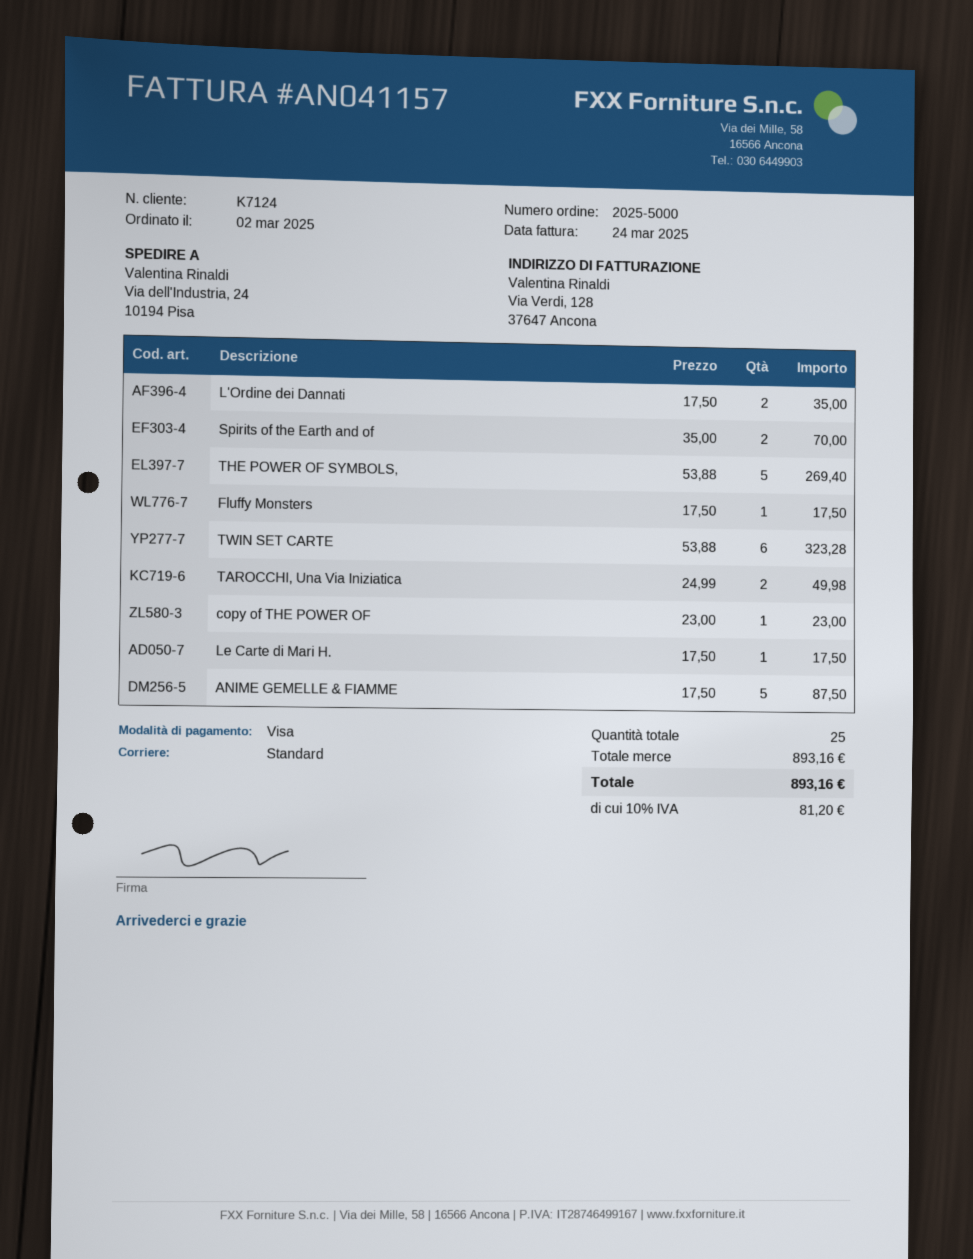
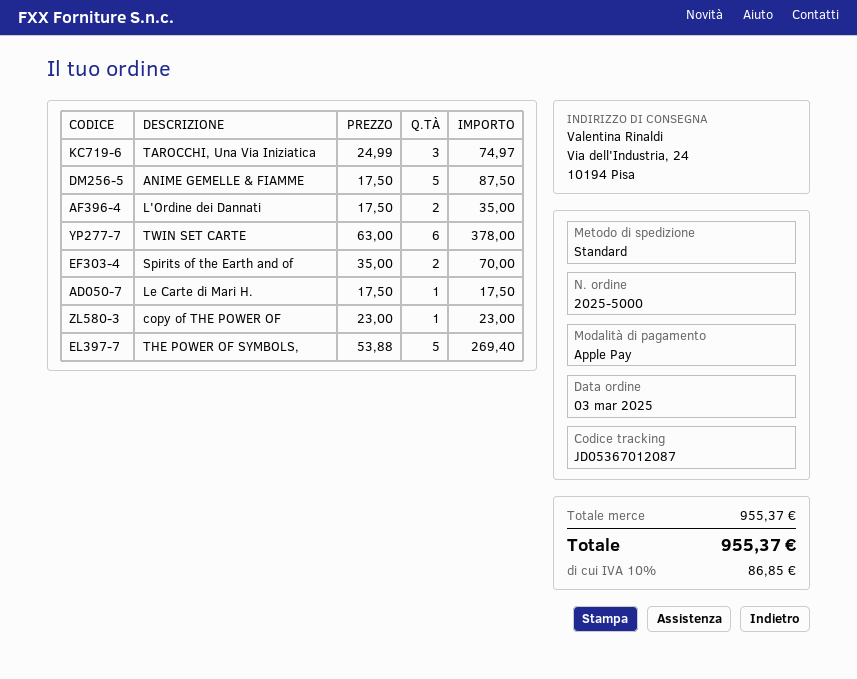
order date: 2025-03-02 -> 2025-03-03
payment method: Visa -> Apple Pay
Fluffy Monsters: 1 x 17.50 = 17.50 -> none
TWIN SET CARTE: 6 x 53.88 = 323.28 -> 6 x 63.00 = 378.00
TAROCCHI, Una Via Iniziatica: 2 x 24.99 = 49.98 -> 3 x 24.99 = 74.97
subtotal: 893.16 -> 955.37
tax: 10% = 81.20 -> 10% = 86.85
total: 893.16 -> 955.37

